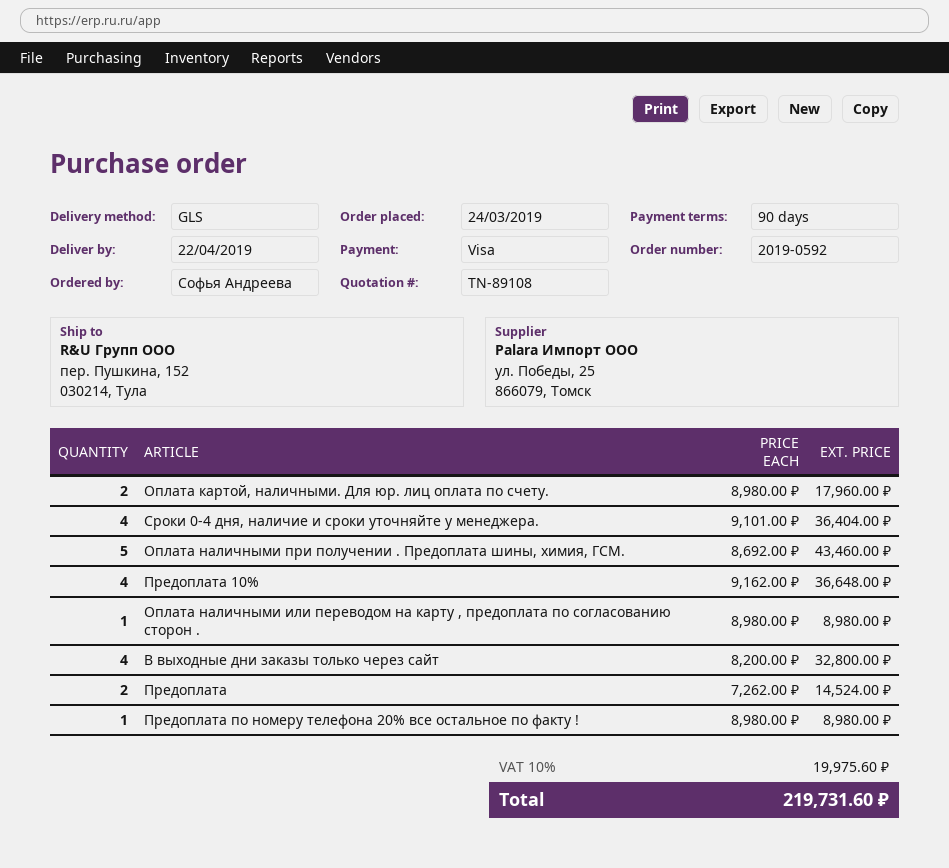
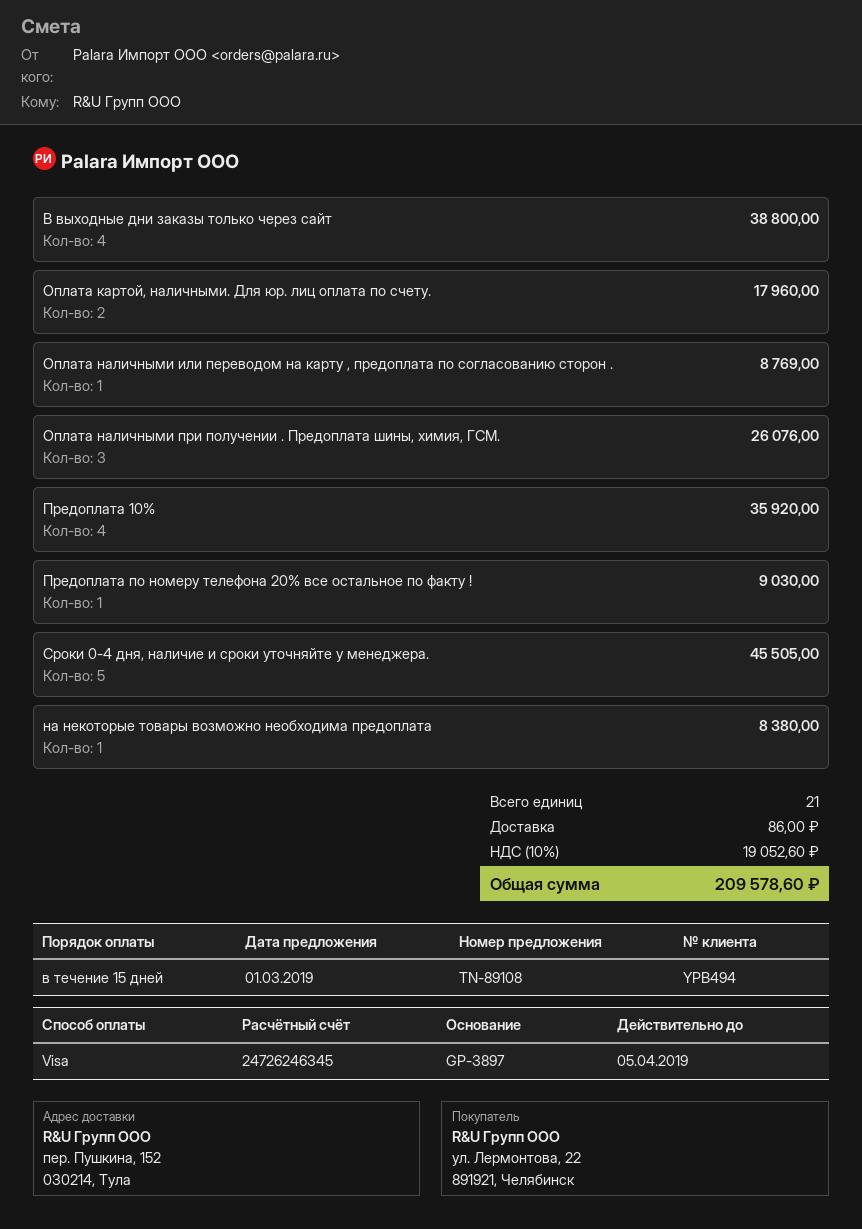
payment terms: 90 days -> 15 days
Сроки 0-4 дня, наличие и сроки уточняйте у менеджера.: 4 for 36404.00 -> 5 for 45505.00
Оплата наличными при получении . Предоплата шины, химия, ГСМ.: 5 for 43460.00 -> 3 for 26076.00
Предоплата 10%: 4 for 36648.00 -> 4 for 35920.00
Оплата наличными или переводом на карту , предоплата по согласованию сторон .: 1 for 8980.00 -> 1 for 8769.00
В выходные дни заказы только через сайт: 4 for 32800.00 -> 4 for 38800.00
Предоплата: 2 for 14524.00 -> none
Предоплата по номеру телефона 20% все остальное по факту !: 1 for 8980.00 -> 1 for 9030.00
на некоторые товары возможно необходима предоплата: none -> 1 for 8380.00
shipping: none -> 86.00
tax: 10% = 19975.60 -> 10% = 19052.60
total: 219731.60 -> 209578.60

